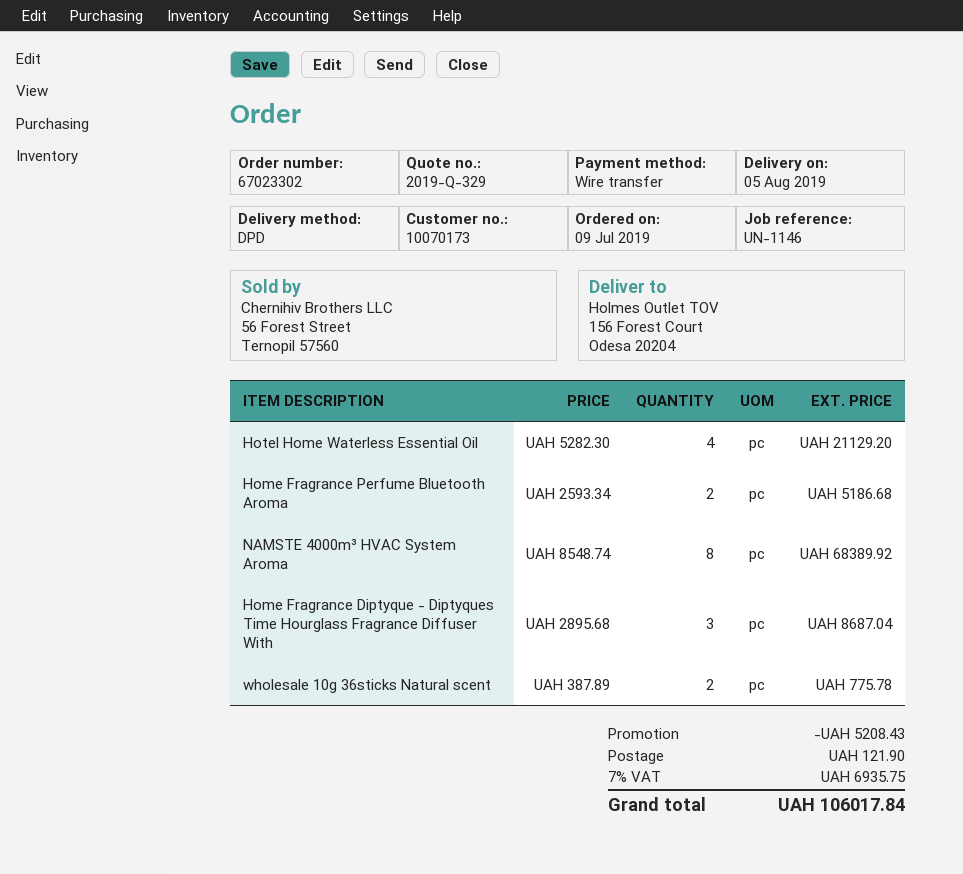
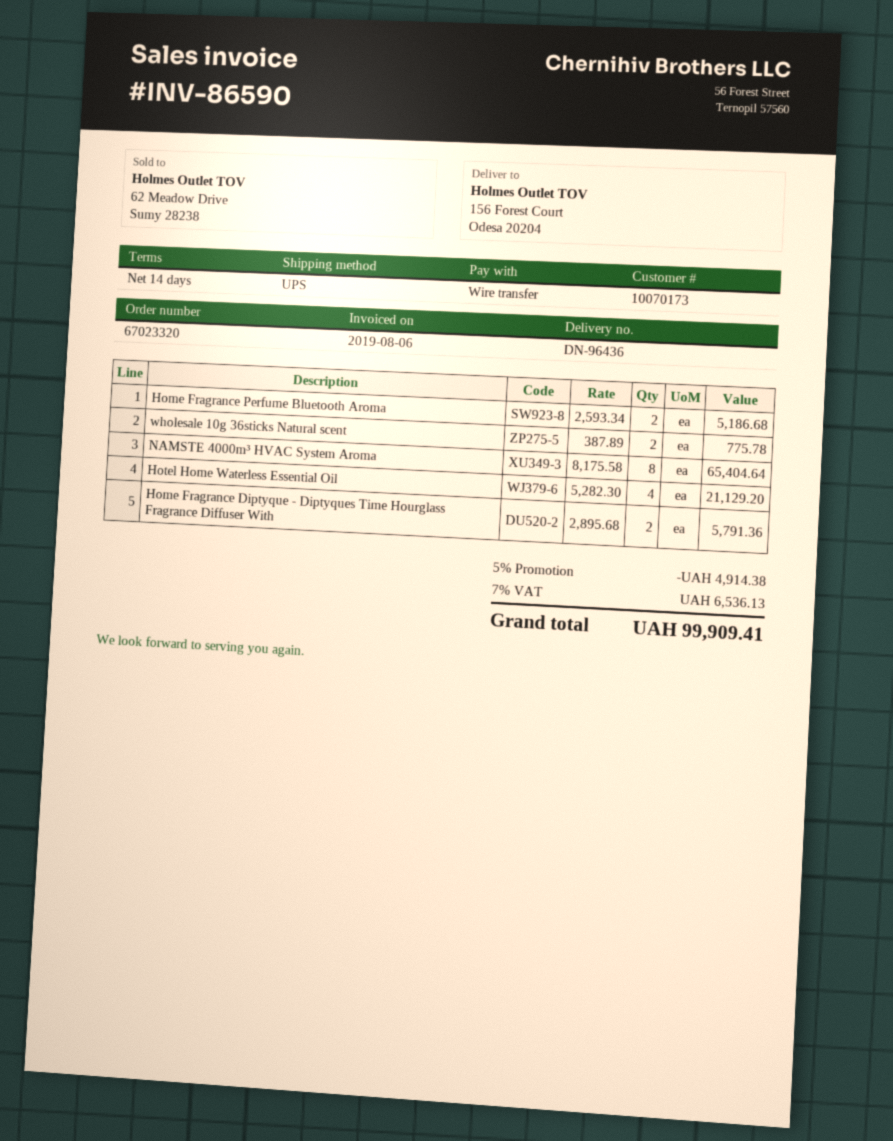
order number: 67023302 -> 67023320
shipping method: DPD -> UPS
NAMSTE 4000m³ HVAC System Aroma: 8 x 8548.74 = 68389.92 -> 8 x 8175.58 = 65404.64
Home Fragrance Diptyque - Diptyques Time Hourglass Fragrance Diffuser With: 3 x 2895.68 = 8687.04 -> 2 x 2895.68 = 5791.36
discount: 5208.43 -> 4914.38
shipping: 121.90 -> none
tax: 7% = 6935.75 -> 7% = 6536.13
total: 106017.84 -> 99909.41

